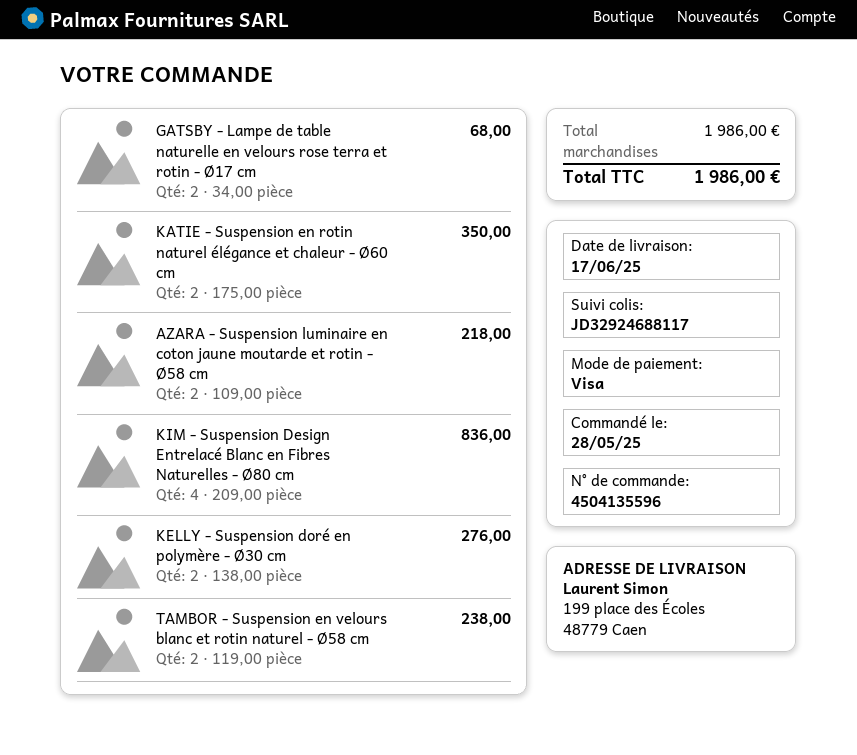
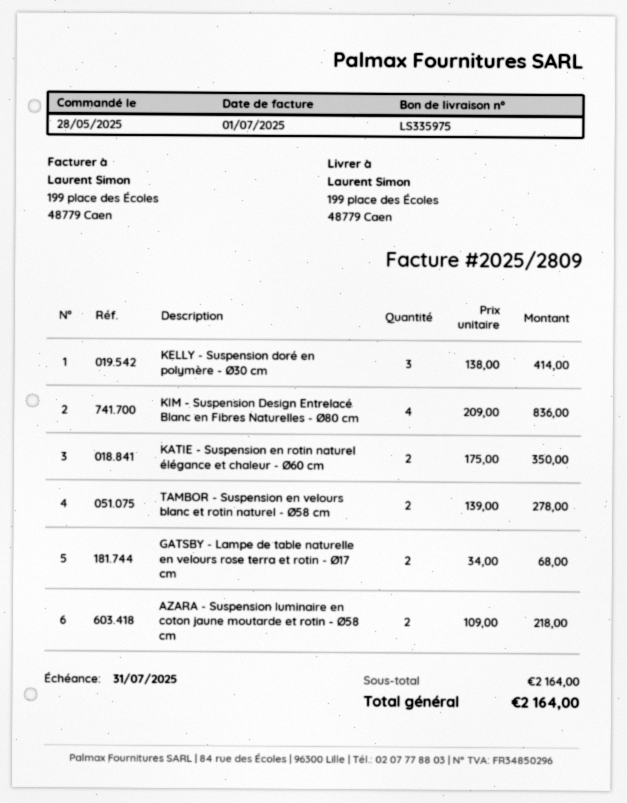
KELLY - Suspension doré en polymère - Ø30 cm: 2 x 138.00 = 276.00 -> 3 x 138.00 = 414.00
TAMBOR - Suspension en velours blanc et rotin naturel - Ø58 cm: 2 x 119.00 = 238.00 -> 2 x 139.00 = 278.00
subtotal: 1986.00 -> 2164.00
total: 1986.00 -> 2164.00

